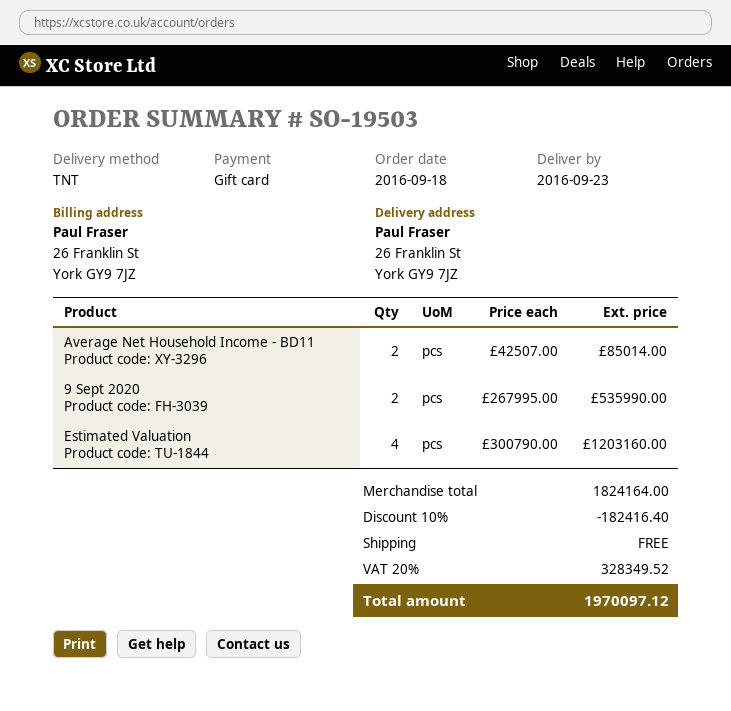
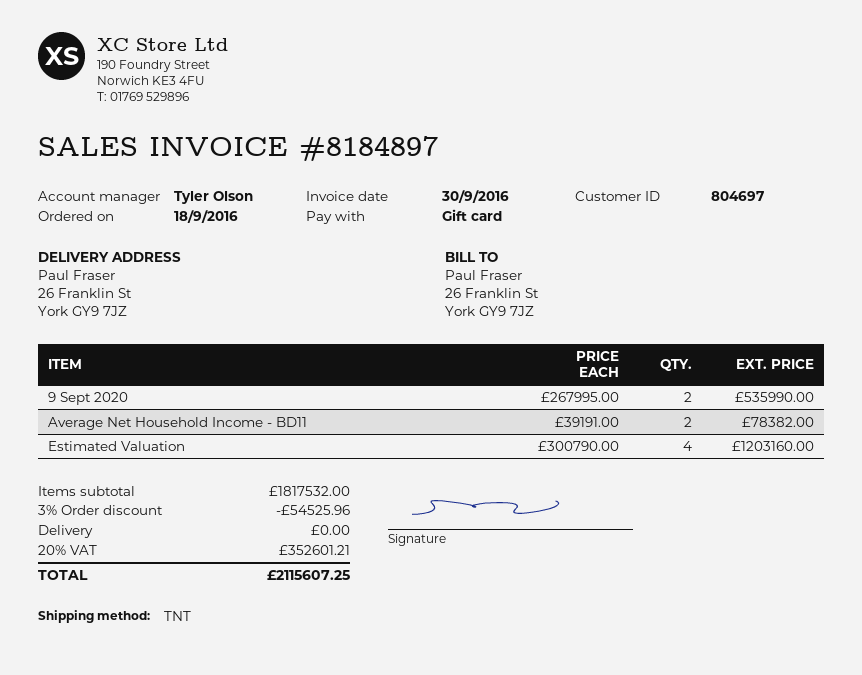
Average Net Household Income - BD11: 2 x 42507.00 = 85014.00 -> 2 x 39191.00 = 78382.00
subtotal: 1824164.00 -> 1817532.00
discount: 10% = 182416.40 -> 3% = 54525.96
tax: 20% = 328349.52 -> 20% = 352601.21
total: 1970097.12 -> 2115607.25

